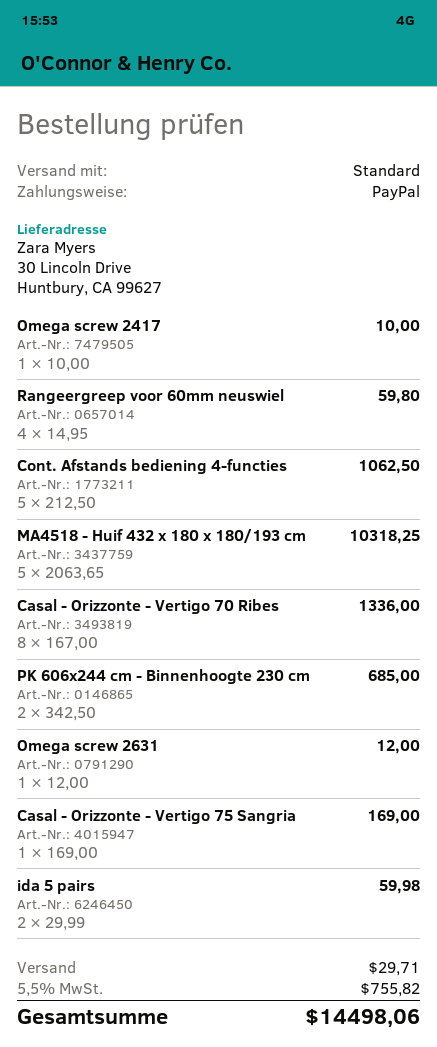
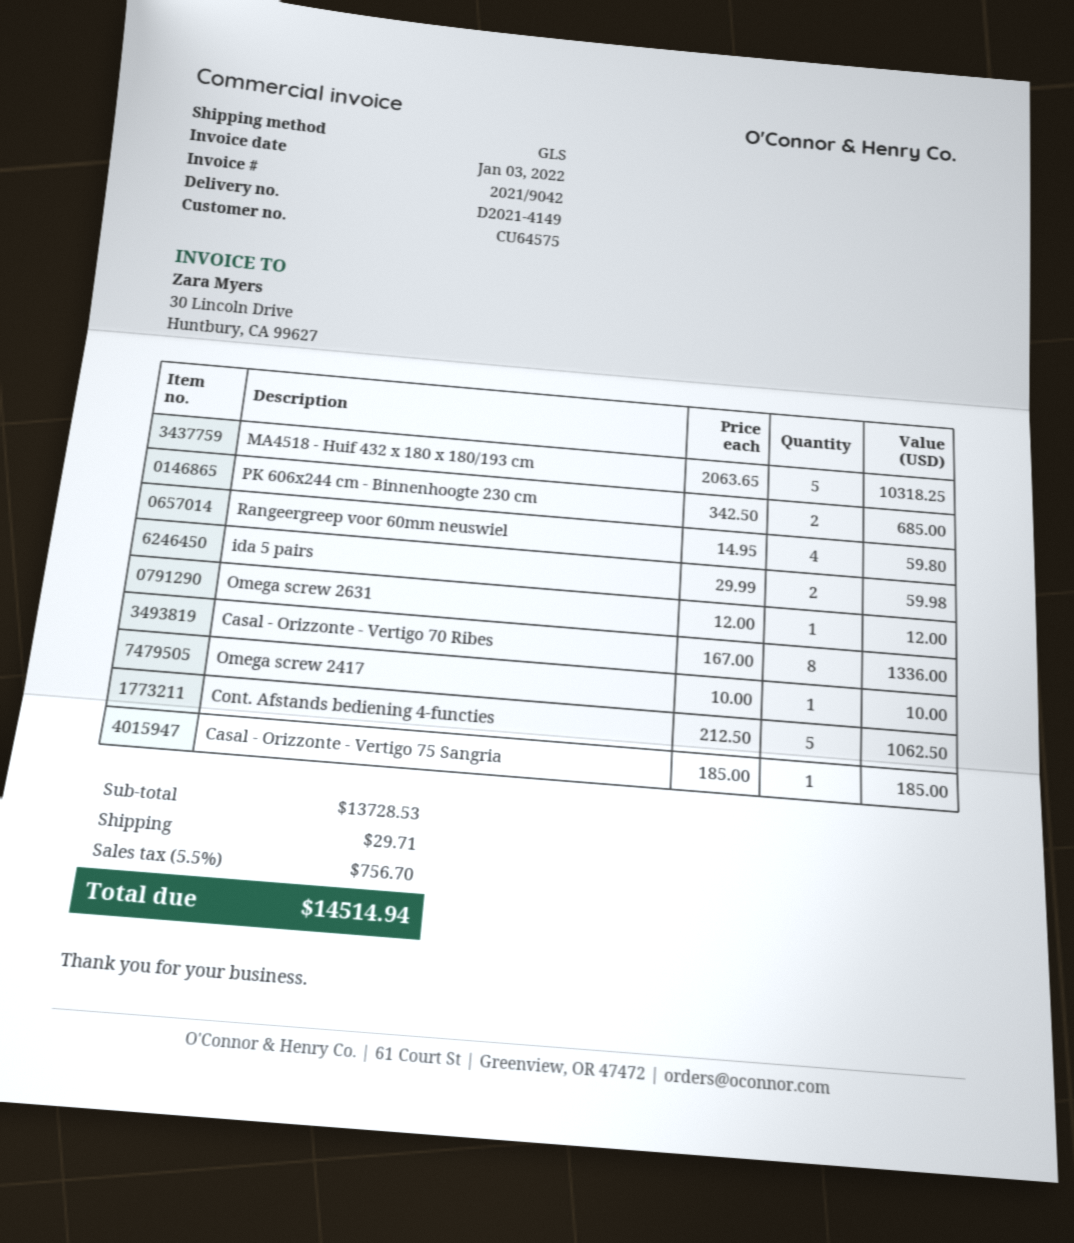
shipping method: standard -> GLS
Casal - Orizzonte - Vertigo 75 Sangria: 1 x 169.00 = 169.00 -> 1 x 185.00 = 185.00
tax: 5.5% = 755.82 -> 5.5% = 756.70
total: 14498.06 -> 14514.94

